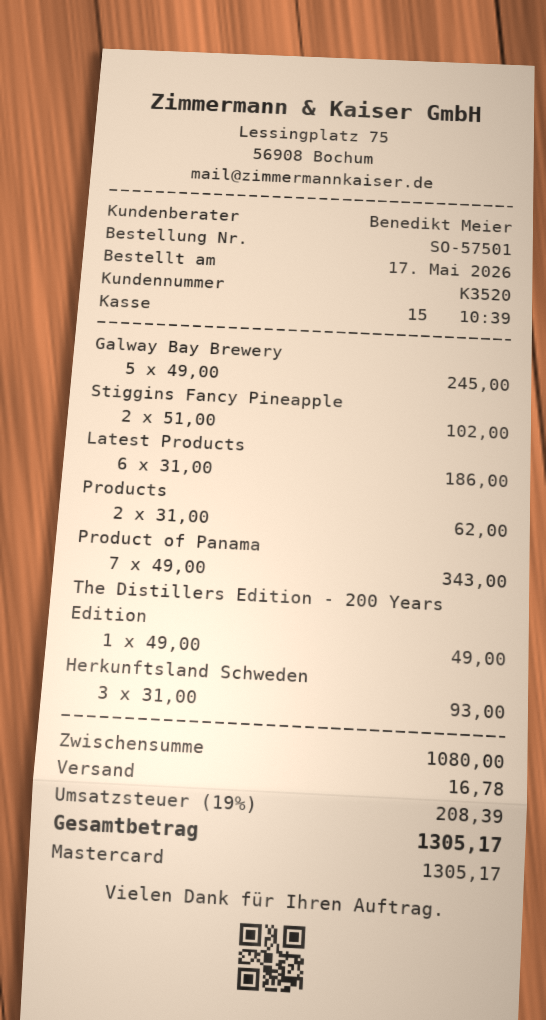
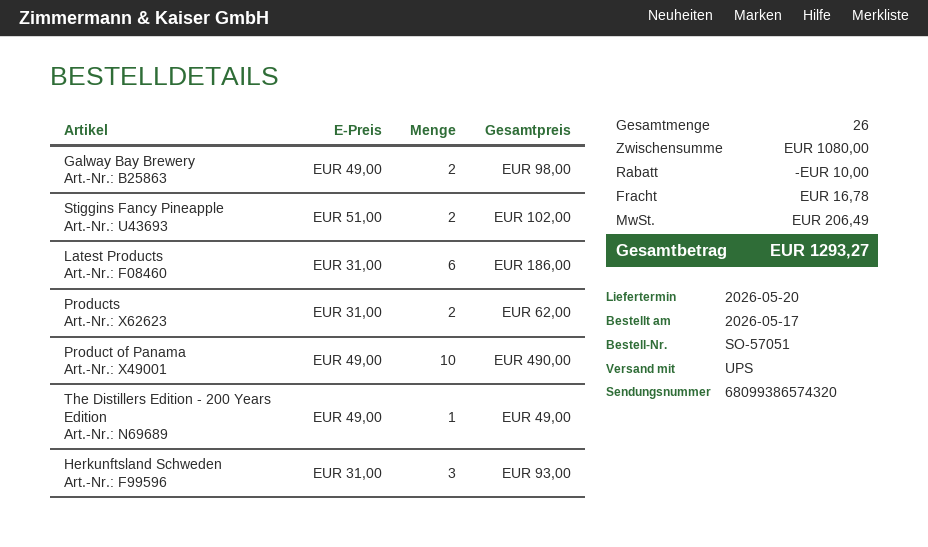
order number: SO-57501 -> SO-57051
Galway Bay Brewery: 5 x 49.00 = 245.00 -> 2 x 49.00 = 98.00
Product of Panama: 7 x 49.00 = 343.00 -> 10 x 49.00 = 490.00
discount: none -> 10.00
tax: 208.39 -> 206.49
total: 1305.17 -> 1293.27

